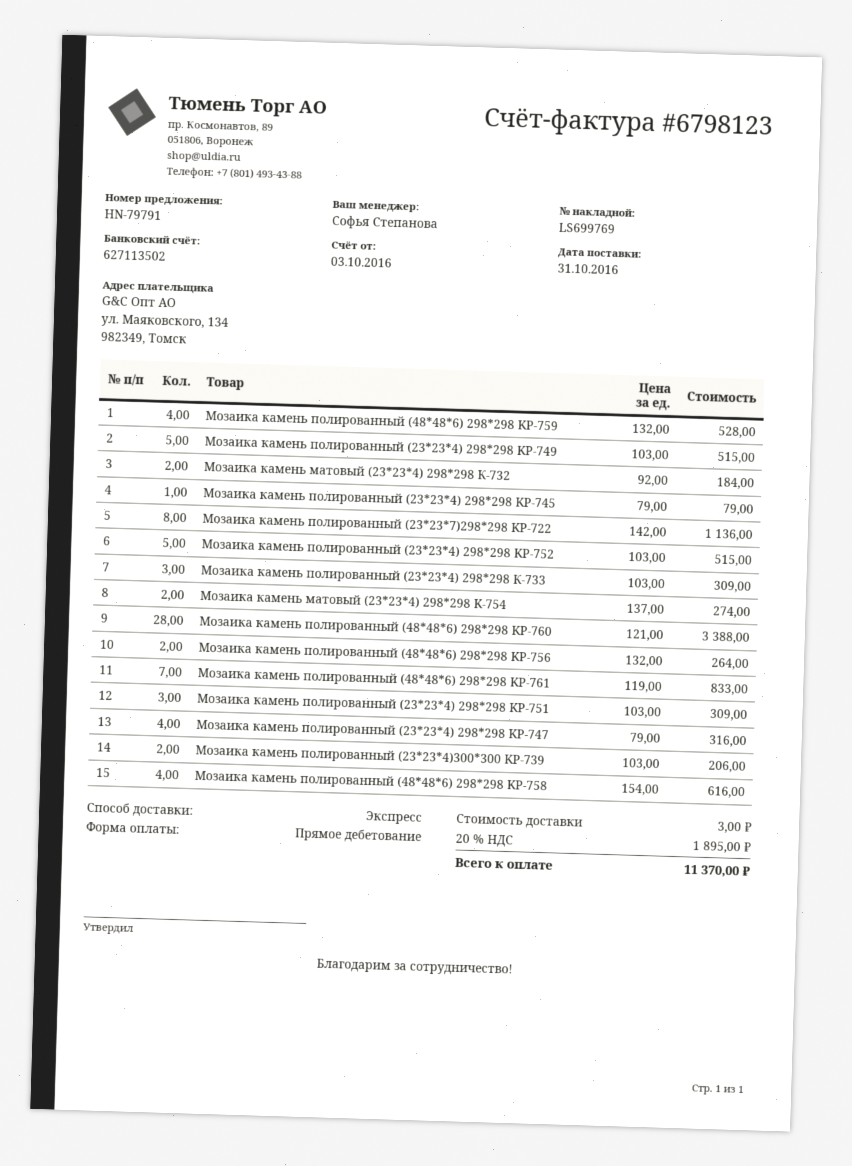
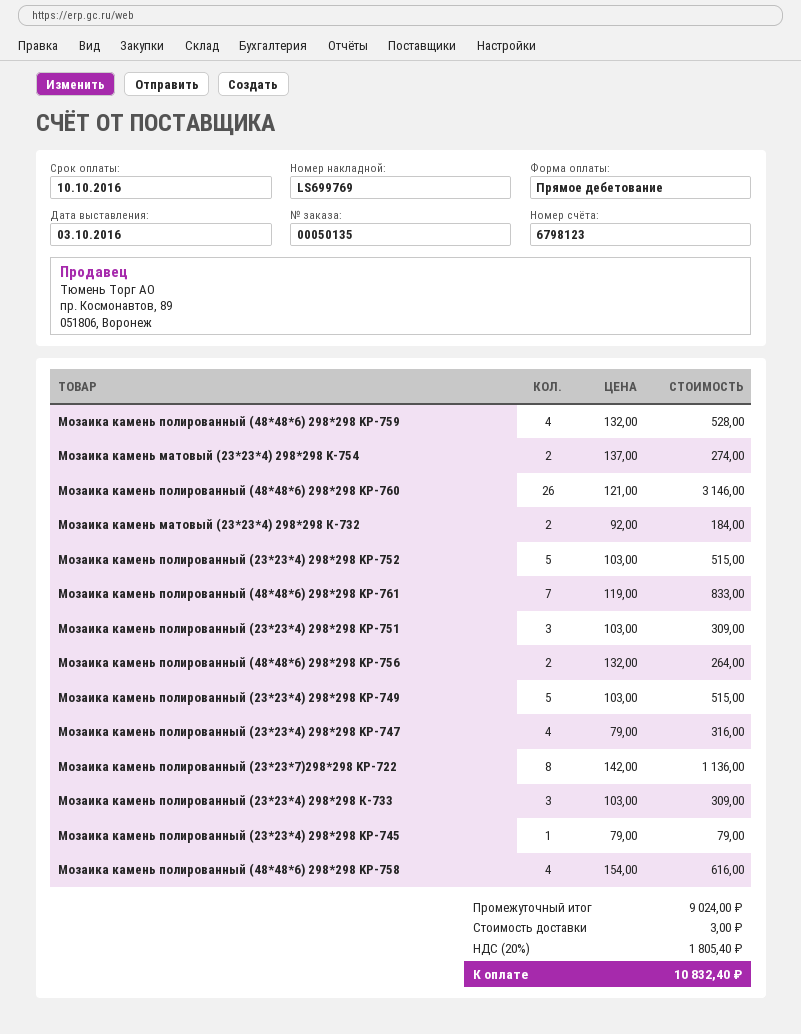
Мозаика камень полированный (48*48*6) 298*298 KP-760: 28 x 121.00 = 3388.00 -> 26 x 121.00 = 3146.00
Мозаика камень полированный (23*23*4)300*300 KP-739: 2 x 103.00 = 206.00 -> none
tax: 20% = 1895.00 -> 20% = 1805.40
total: 11370.00 -> 10832.40

